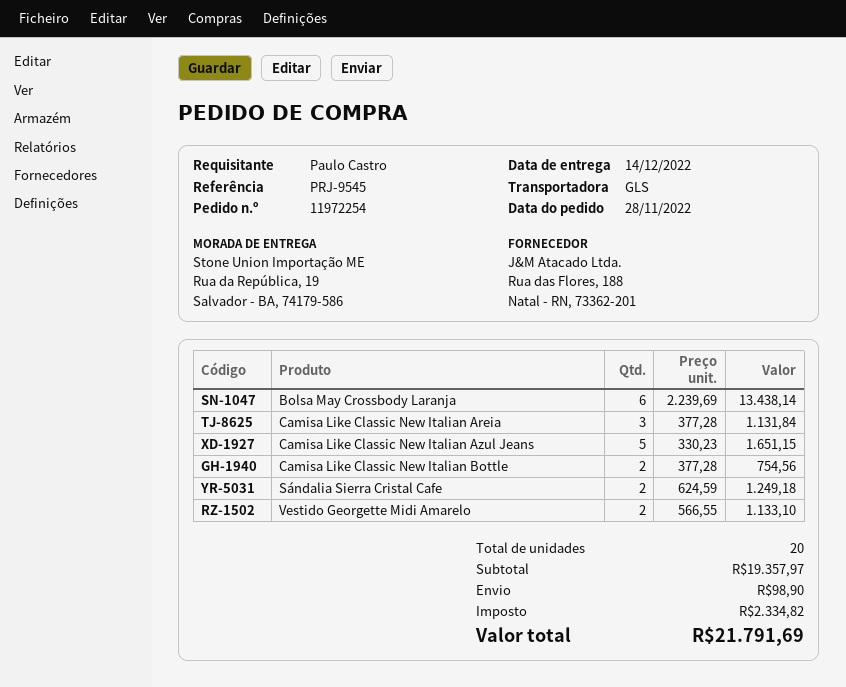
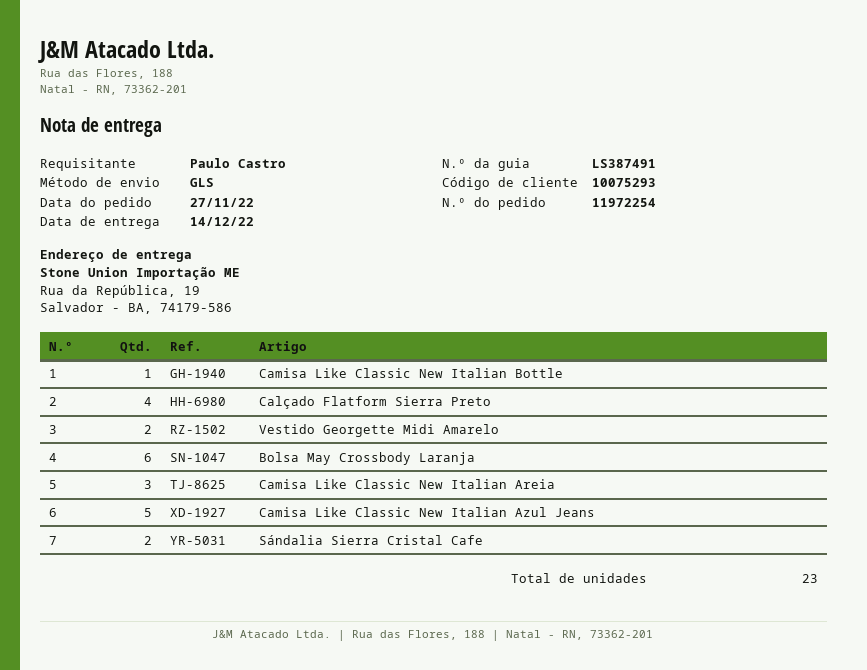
order date: 2022-11-28 -> 2022-11-27
Camisa Like Classic New Italian Bottle: 2 -> 1
Calçado Flatform Sierra Preto: none -> 4
total quantity: 20 -> 23

